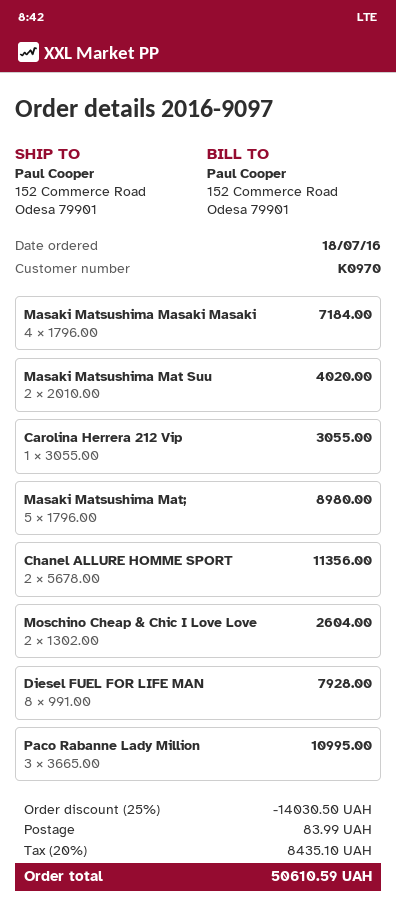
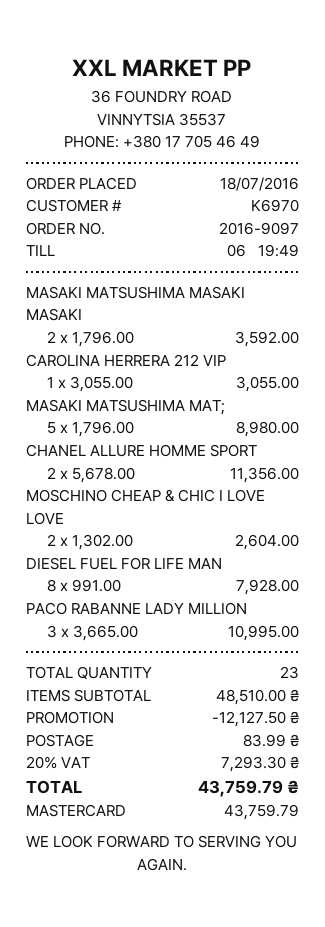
customer number: K0970 -> K6970
Masaki Matsushima Masaki Masaki: 4 x 1796.00 = 7184.00 -> 2 x 1796.00 = 3592.00
Masaki Matsushima Mat Suu: 2 x 2010.00 = 4020.00 -> none
discount: 14030.50 -> 12127.50
tax: 20% = 8435.10 -> 20% = 7293.30
total: 50610.59 -> 43759.79

